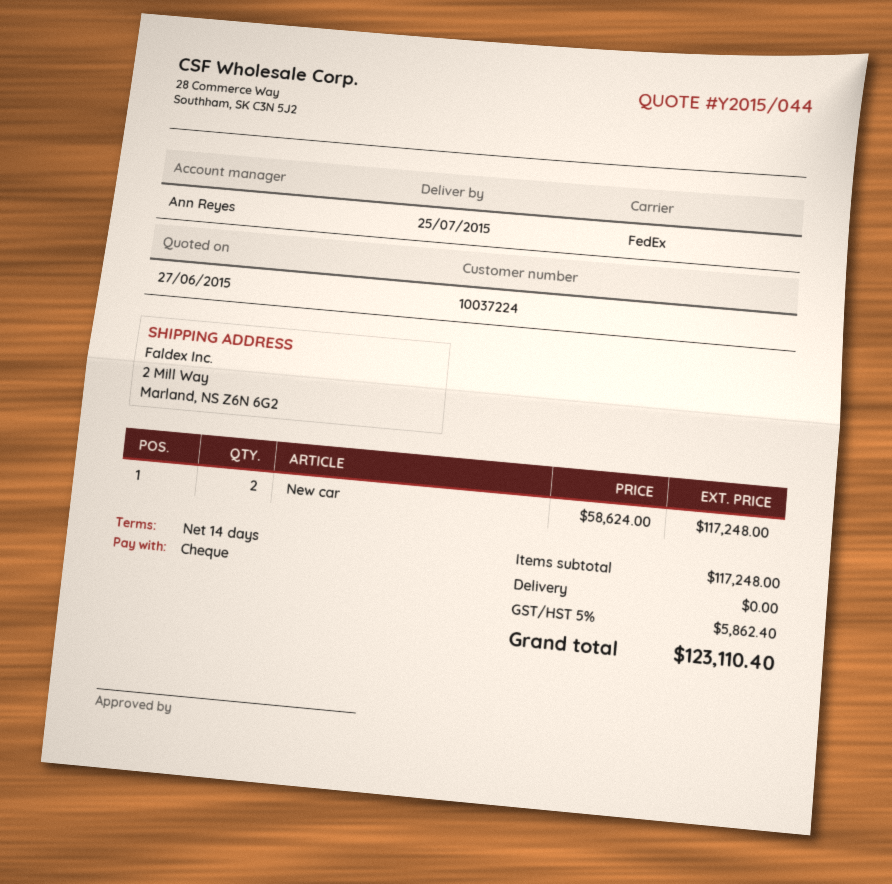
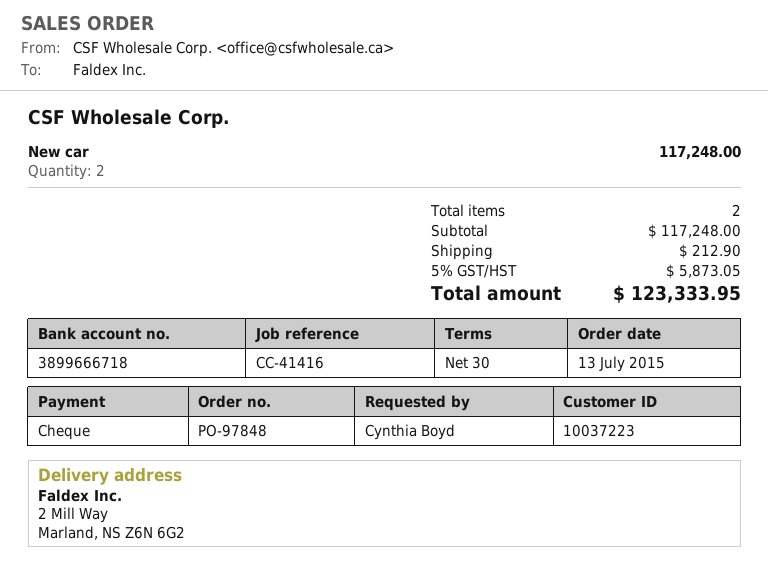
payment terms: 14 days -> 30 days
customer number: 10037224 -> 10037223
shipping: 0.00 -> 212.90
tax: 5% = 5862.40 -> 5% = 5873.05
total: 123110.40 -> 123333.95

